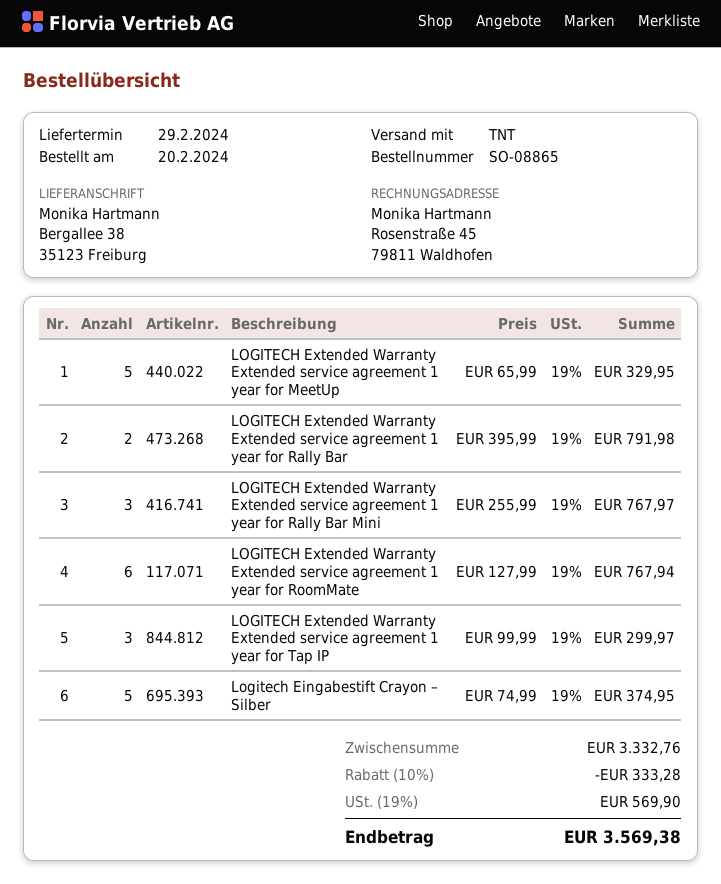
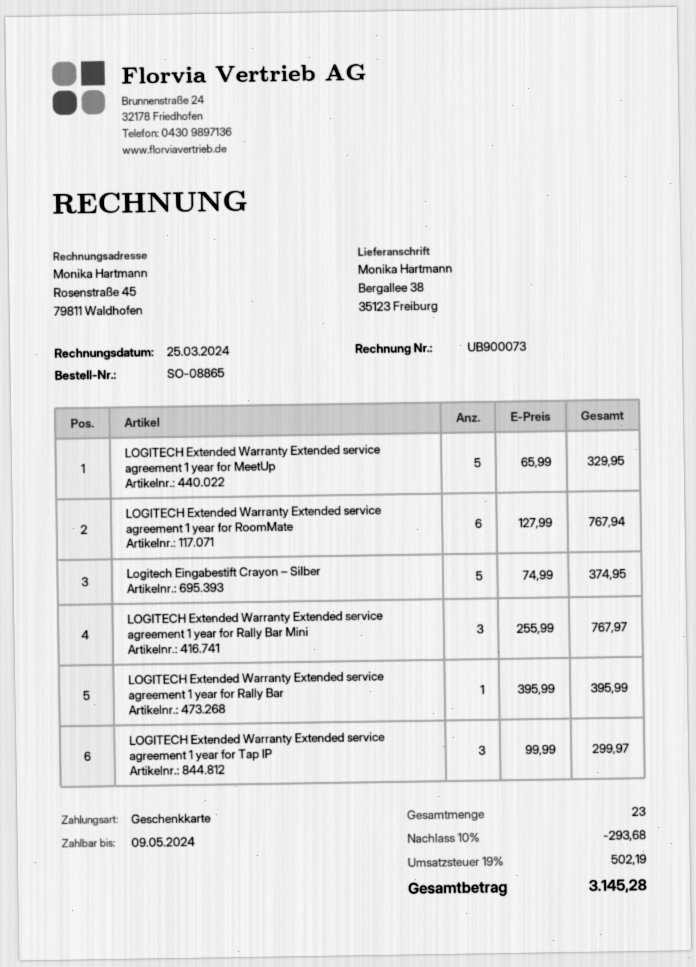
LOGITECH Extended Warranty Extended service agreement 1 year for Rally Bar: 2 x 395.99 = 791.98 -> 1 x 395.99 = 395.99
discount: 10% = 333.28 -> 10% = 293.68
tax: 19% = 569.90 -> 19% = 502.19
total: 3569.38 -> 3145.28

